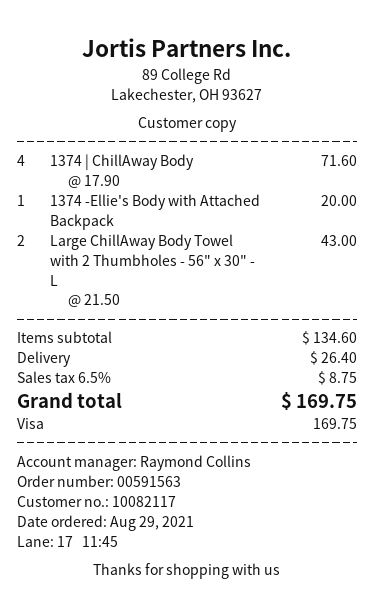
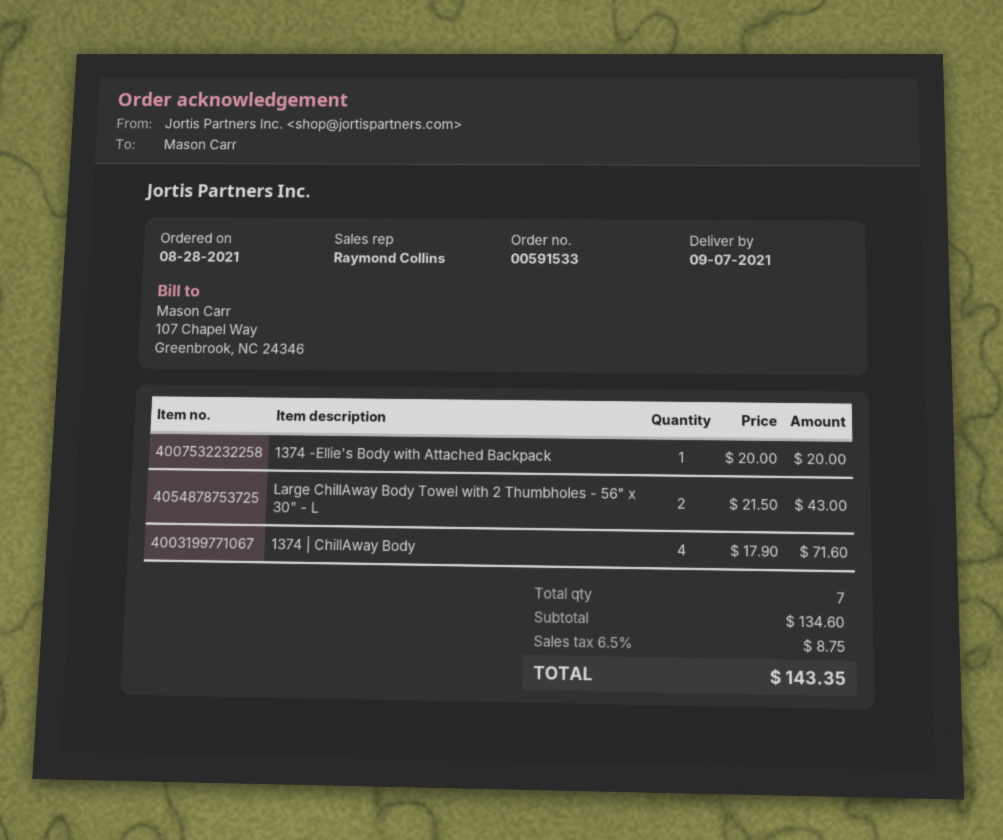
order number: 00591563 -> 00591533
order date: 2021-08-29 -> 2021-08-28
shipping: 26.40 -> none
total: 169.75 -> 143.35

